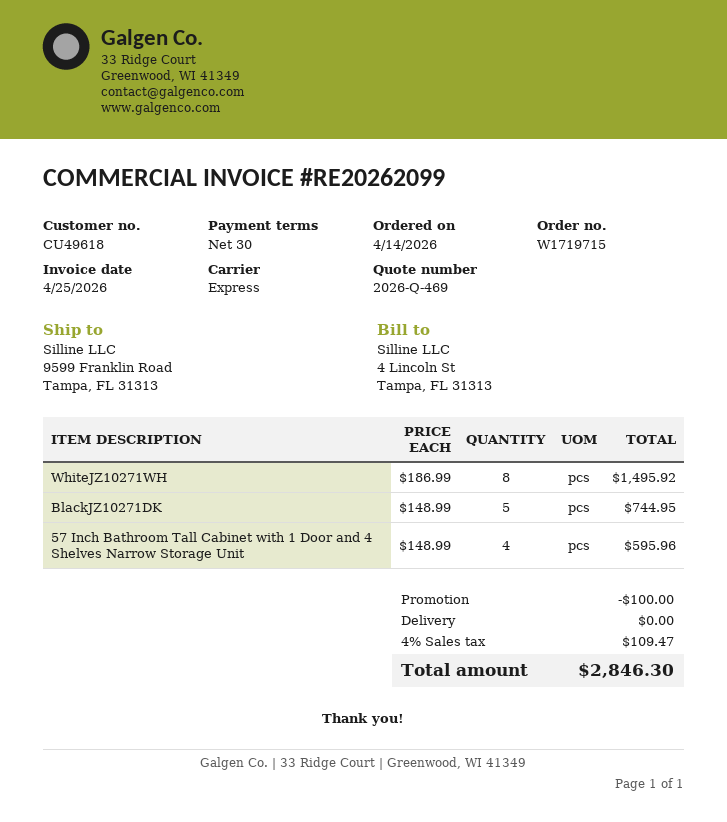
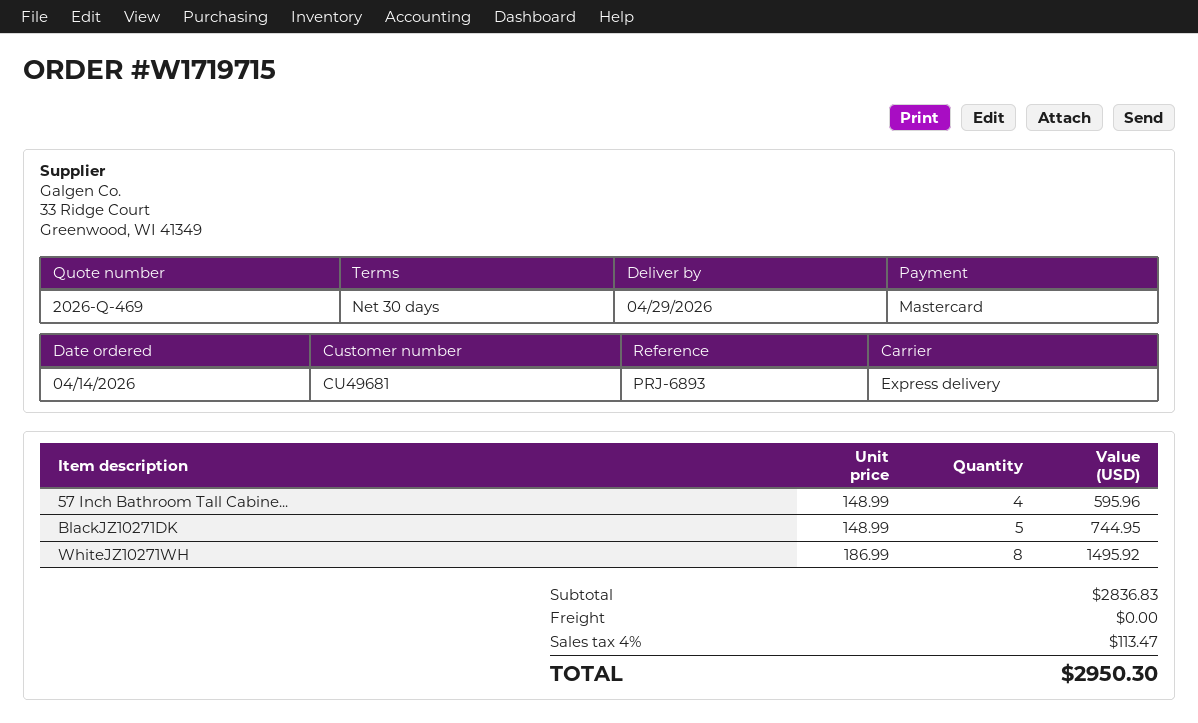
customer number: CU49618 -> CU49681
discount: 100.00 -> none
tax: 4% = 109.47 -> 4% = 113.47
total: 2846.30 -> 2950.30

